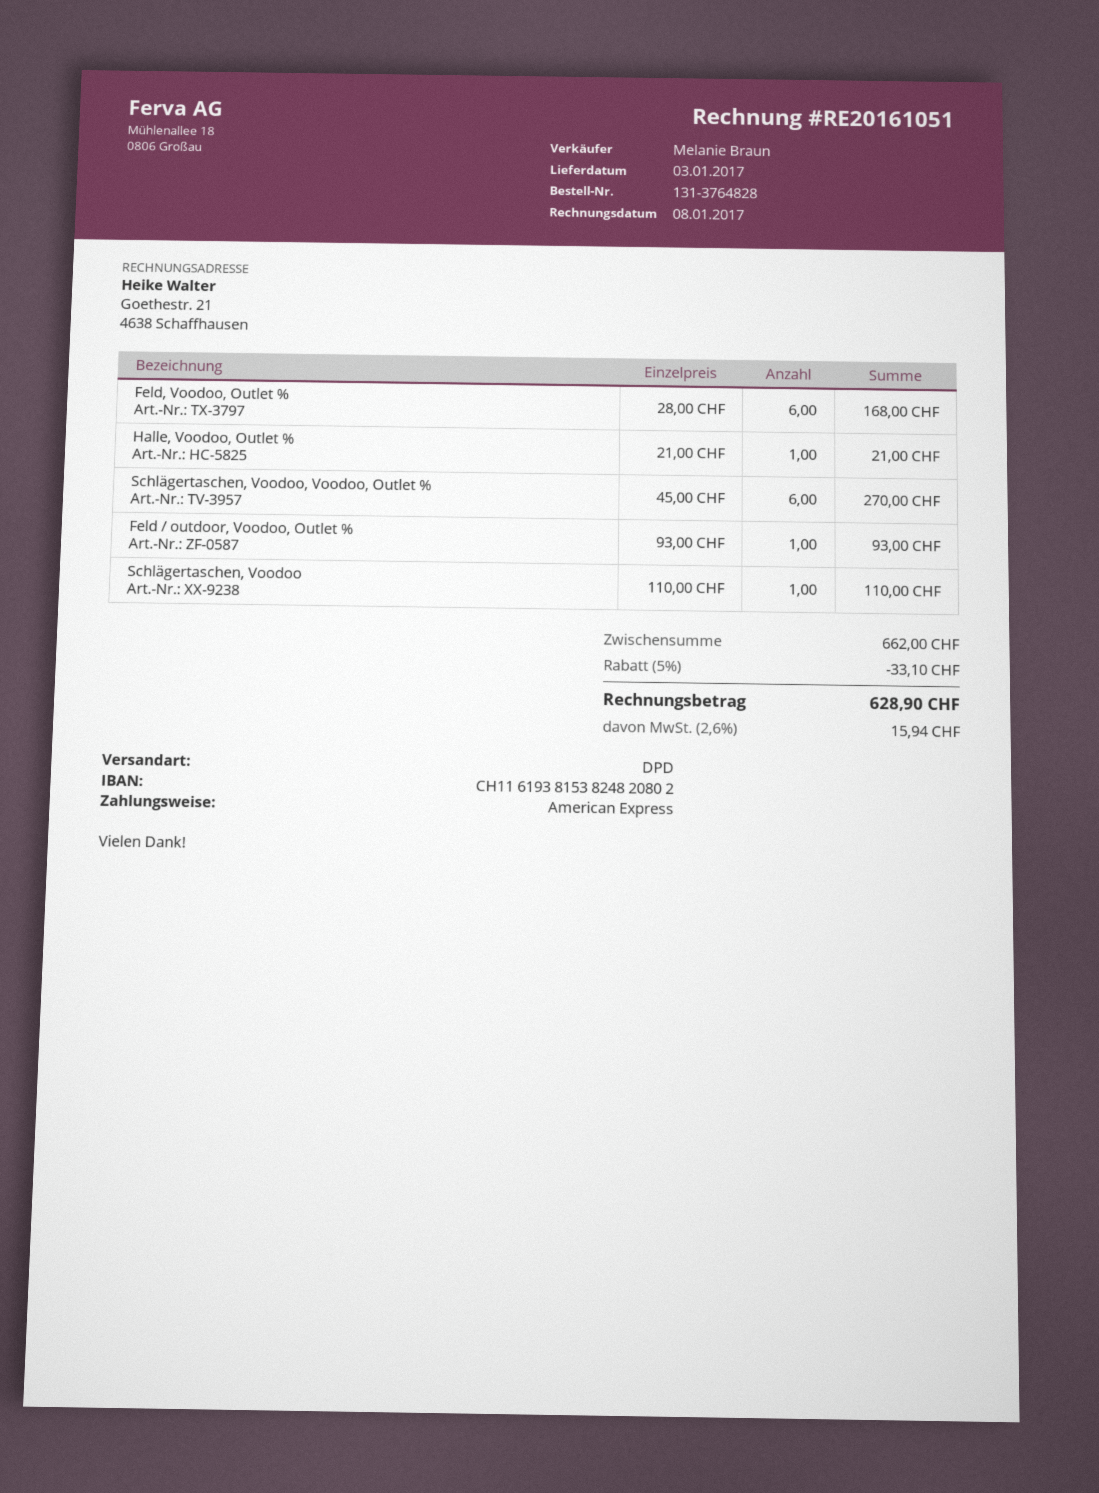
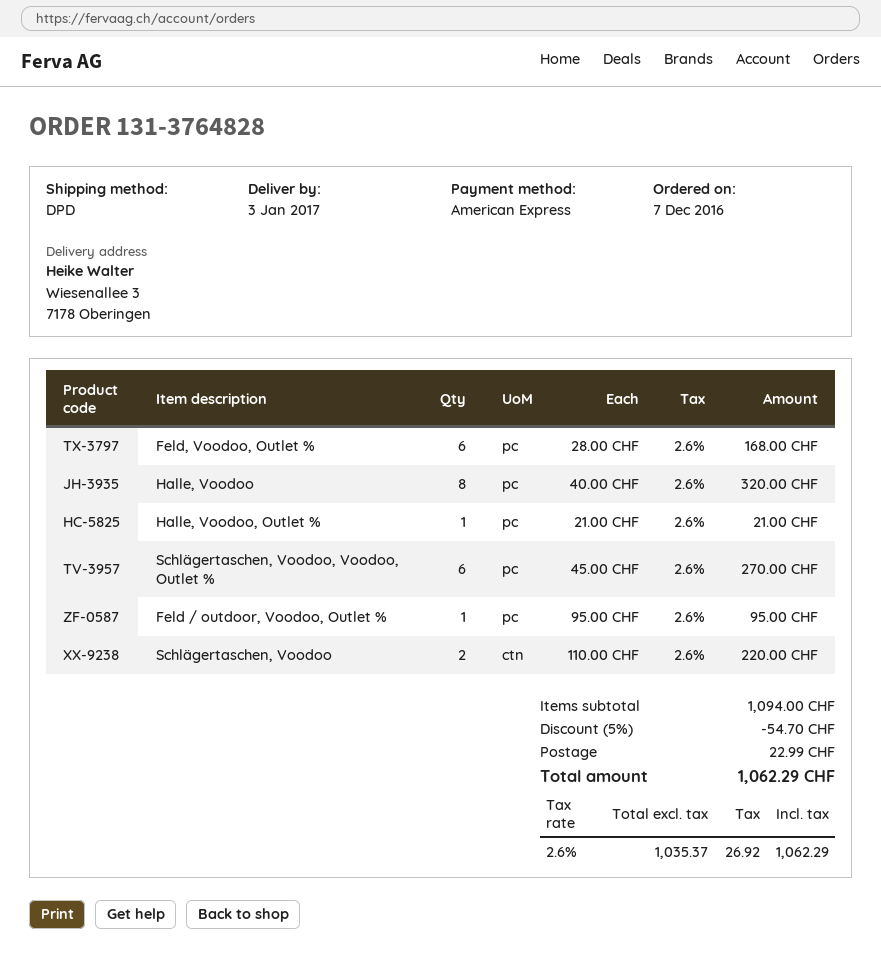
Feld / outdoor, Voodoo, Outlet %: 1 x 93.00 = 93.00 -> 1 x 95.00 = 95.00
Schlägertaschen, Voodoo: 1 x 110.00 = 110.00 -> 2 x 110.00 = 220.00
Halle, Voodoo: none -> 8 x 40.00 = 320.00
subtotal: 662.00 -> 1094.00
discount: 5% = 33.10 -> 5% = 54.70
shipping: none -> 22.99
tax: 2.6% = 15.94 -> 2.6% = 26.92
total: 628.90 -> 1062.29

